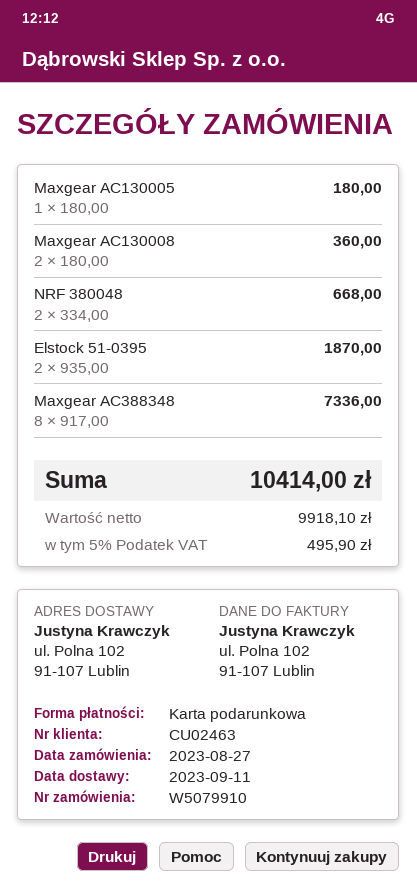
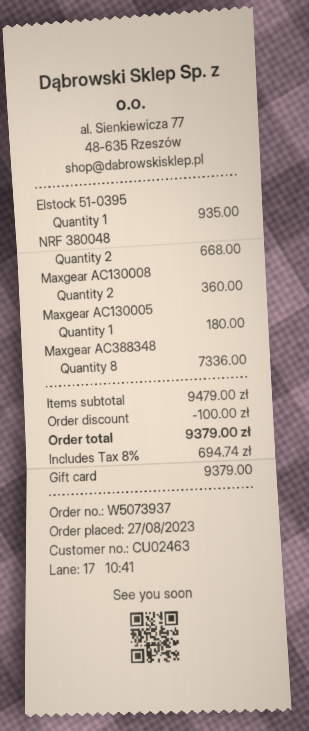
order number: W5079910 -> W5073937
Elstock 51-0395: 2 for 1870.00 -> 1 for 935.00
discount: none -> 100.00
tax: 5% = 495.90 -> 8% = 694.74
total: 10414.00 -> 9379.00

